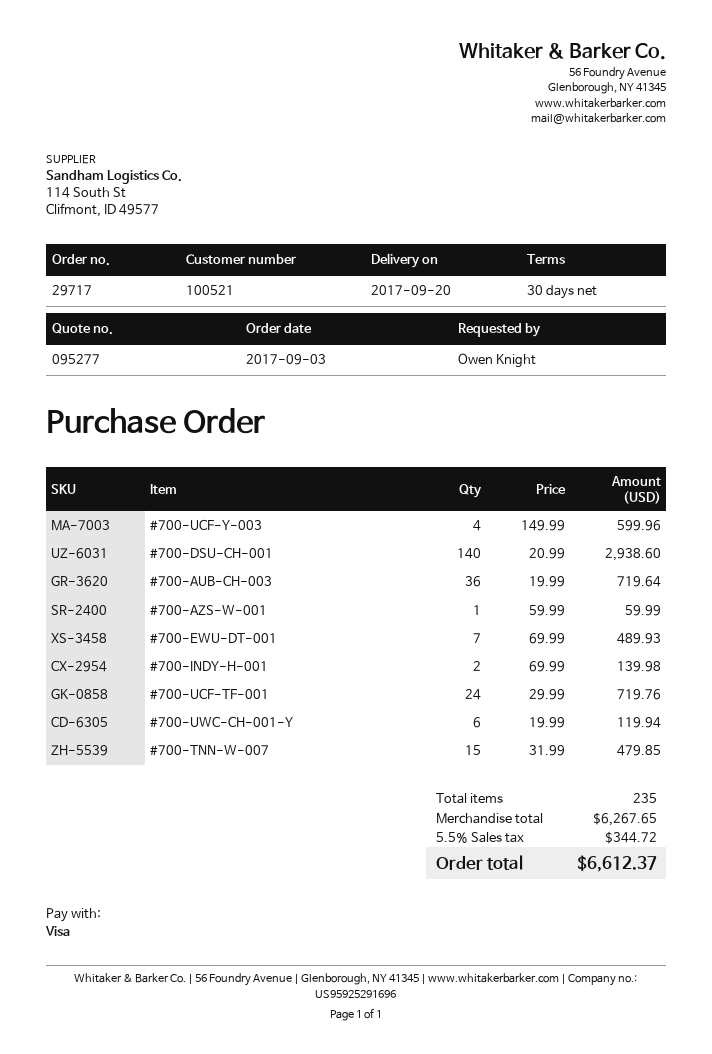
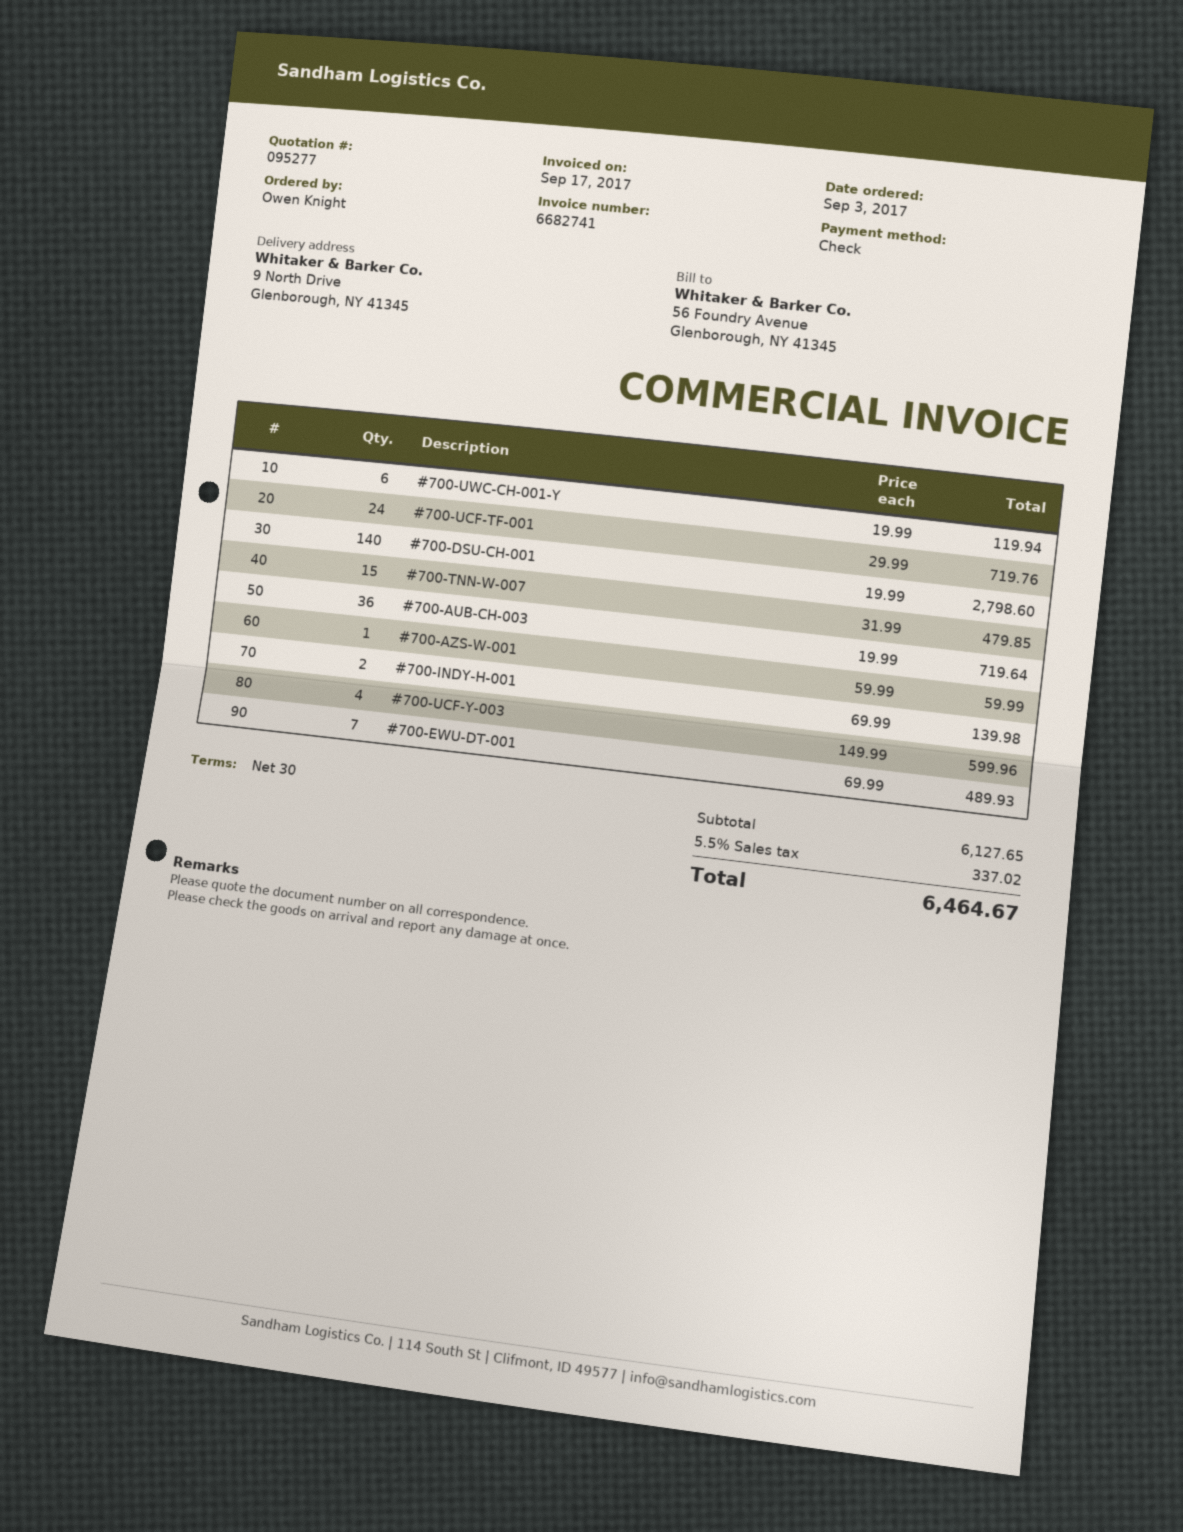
payment method: Visa -> cheque
#700-DSU-CH-001: 140 x 20.99 = 2938.60 -> 140 x 19.99 = 2798.60
subtotal: 6267.65 -> 6127.65
tax: 5.5% = 344.72 -> 5.5% = 337.02
total: 6612.37 -> 6464.67

